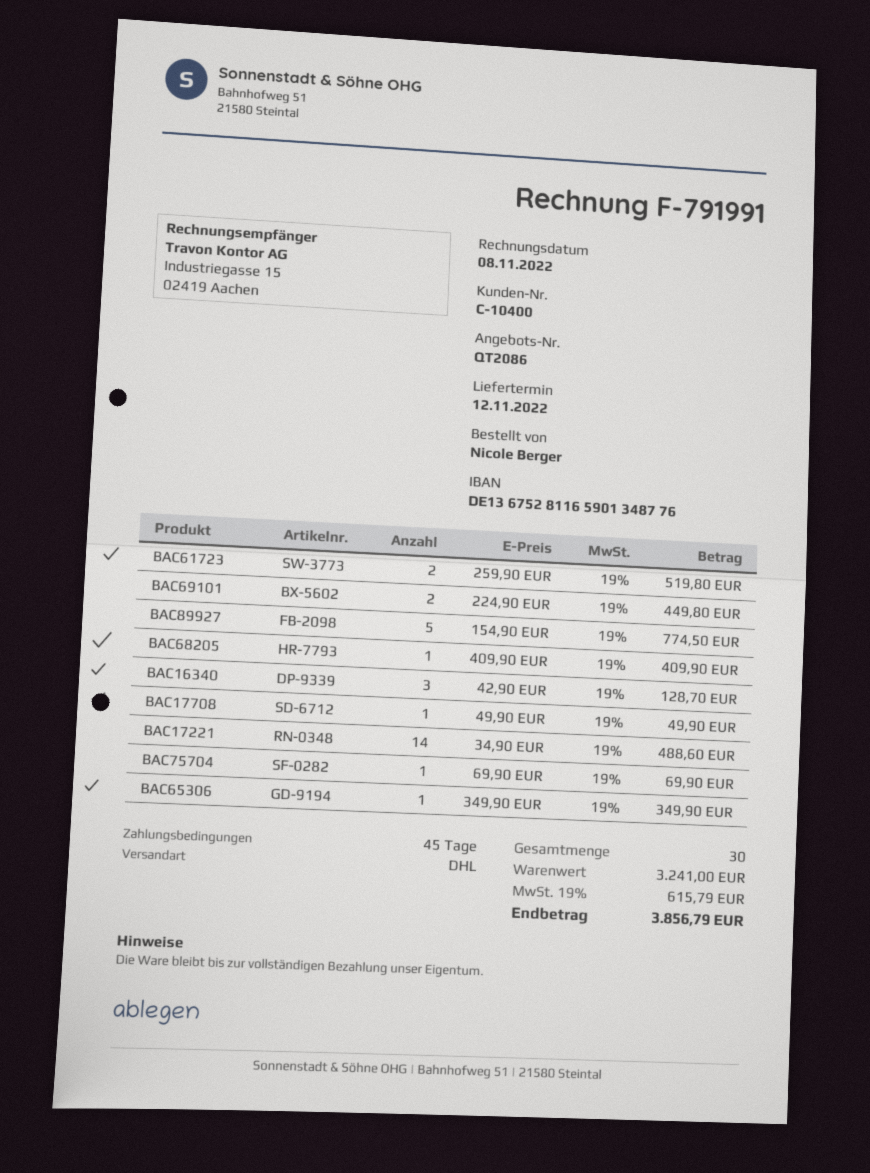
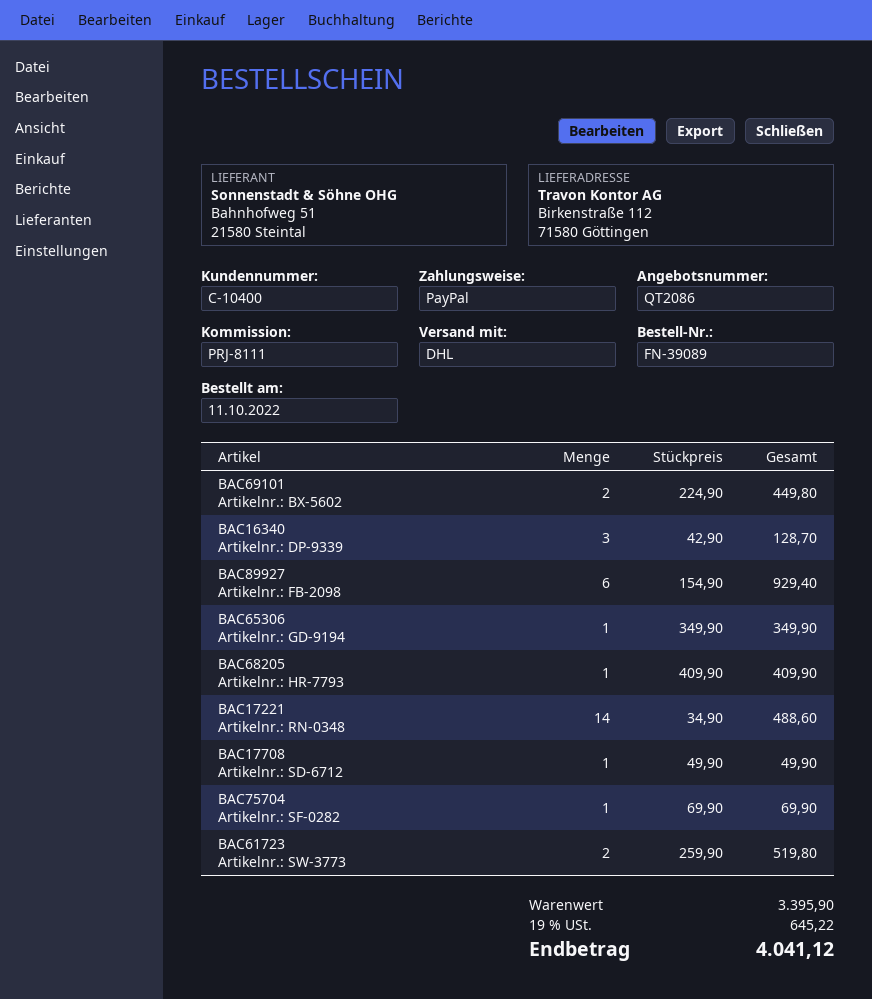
BAC89927: 5 x 154.90 = 774.50 -> 6 x 154.90 = 929.40
subtotal: 3241.00 -> 3395.90
tax: 19% = 615.79 -> 19% = 645.22
total: 3856.79 -> 4041.12

